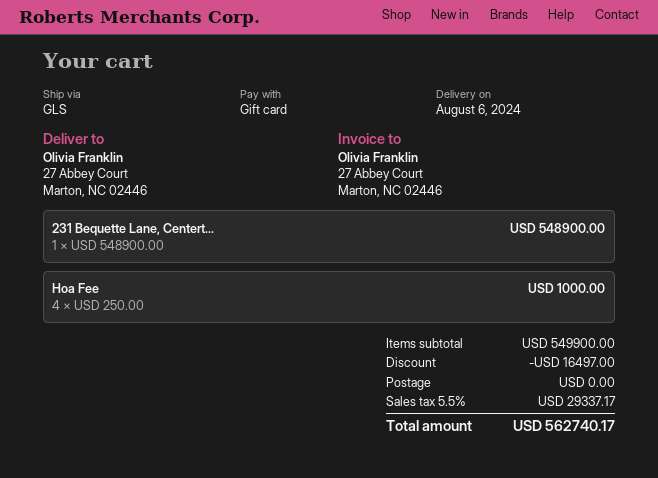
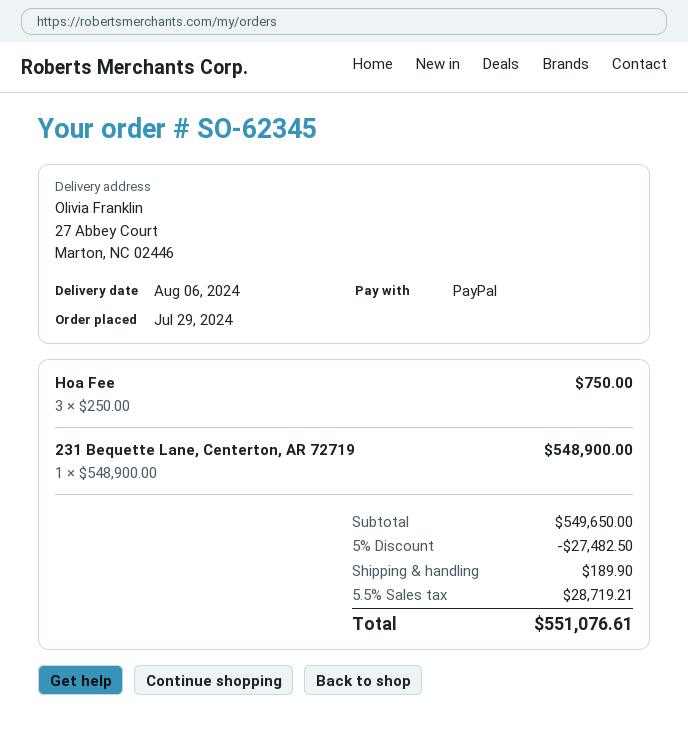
payment method: gift card -> PayPal
Hoa Fee: 4 x 250.00 = 1000.00 -> 3 x 250.00 = 750.00
subtotal: 549900.00 -> 549650.00
discount: 16497.00 -> 27482.50
shipping: 0.00 -> 189.90
tax: 5.5% = 29337.17 -> 5.5% = 28719.21
total: 562740.17 -> 551076.61

